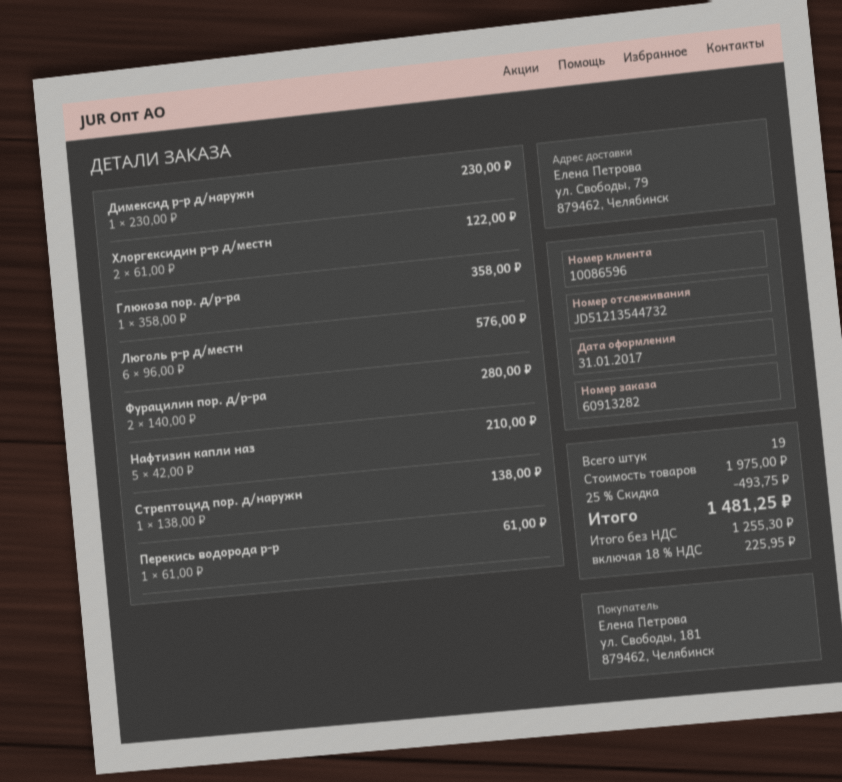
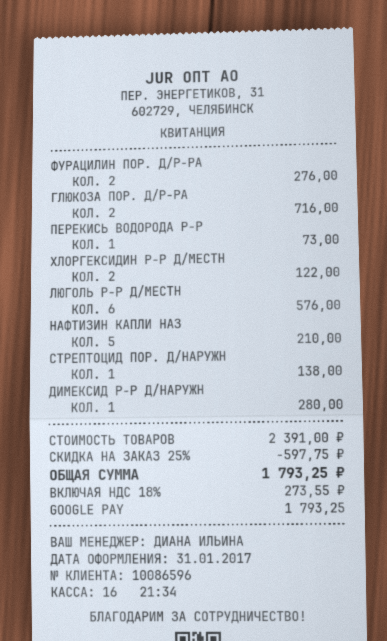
Димексид р-р д/наружн: 1 for 230.00 -> 1 for 280.00
Глюкоза пор. д/р-ра: 1 for 358.00 -> 2 for 716.00
Фурацилин пор. д/р-ра: 2 for 280.00 -> 2 for 276.00
Перекись водорода р-р: 1 for 61.00 -> 1 for 73.00
subtotal: 1975.00 -> 2391.00
discount: 25% = 493.75 -> 25% = 597.75
tax: 18% = 225.95 -> 18% = 273.55
total: 1481.25 -> 1793.25

